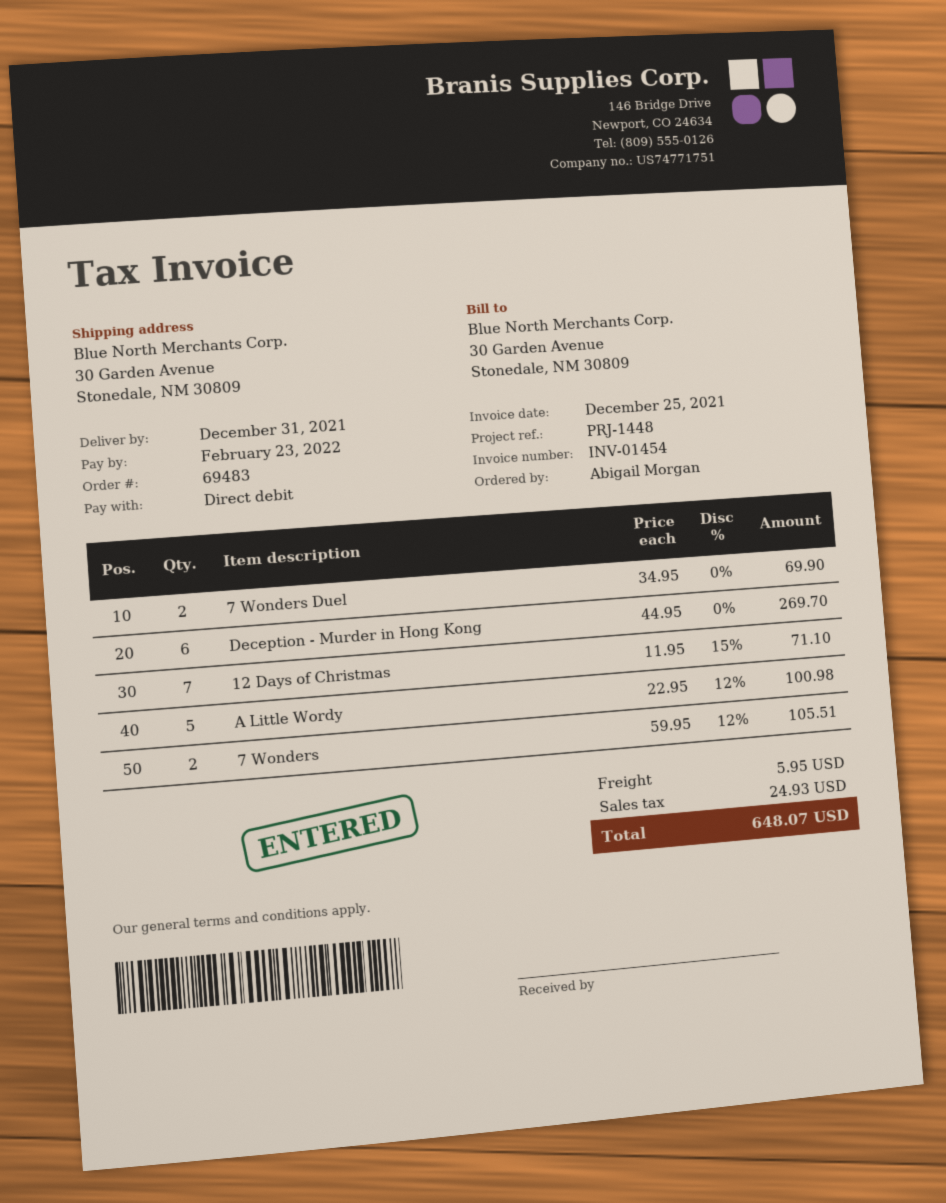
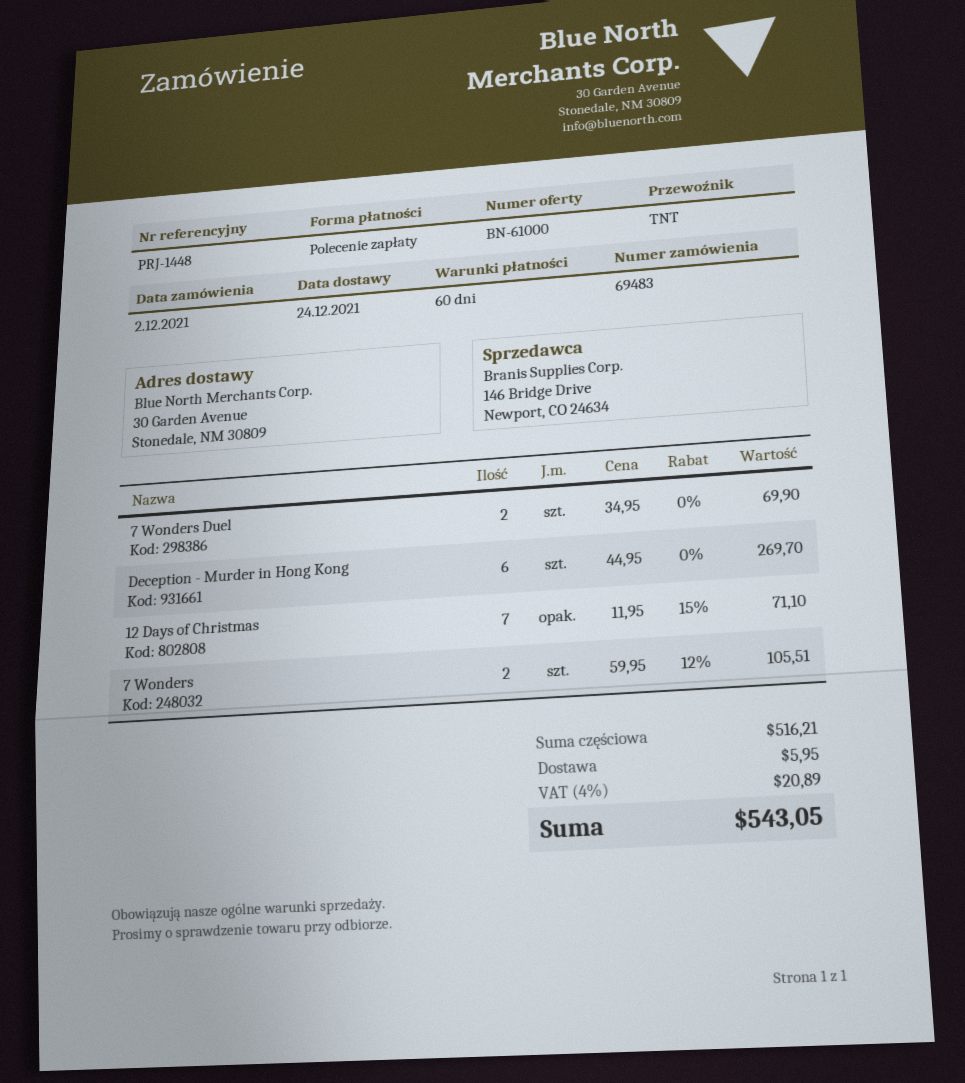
delivery date: 2021-12-31 -> 2021-12-24
A Little Wordy: 5 x 22.95 - 12% = 100.98 -> none
tax: 24.93 -> 20.89
total: 648.07 -> 543.05

